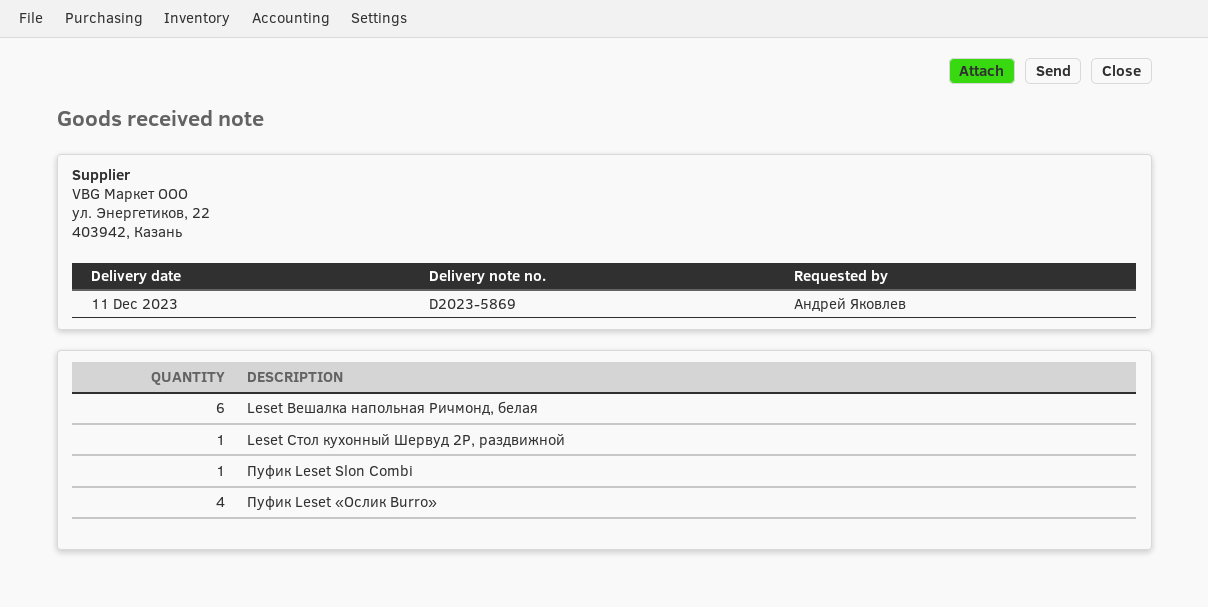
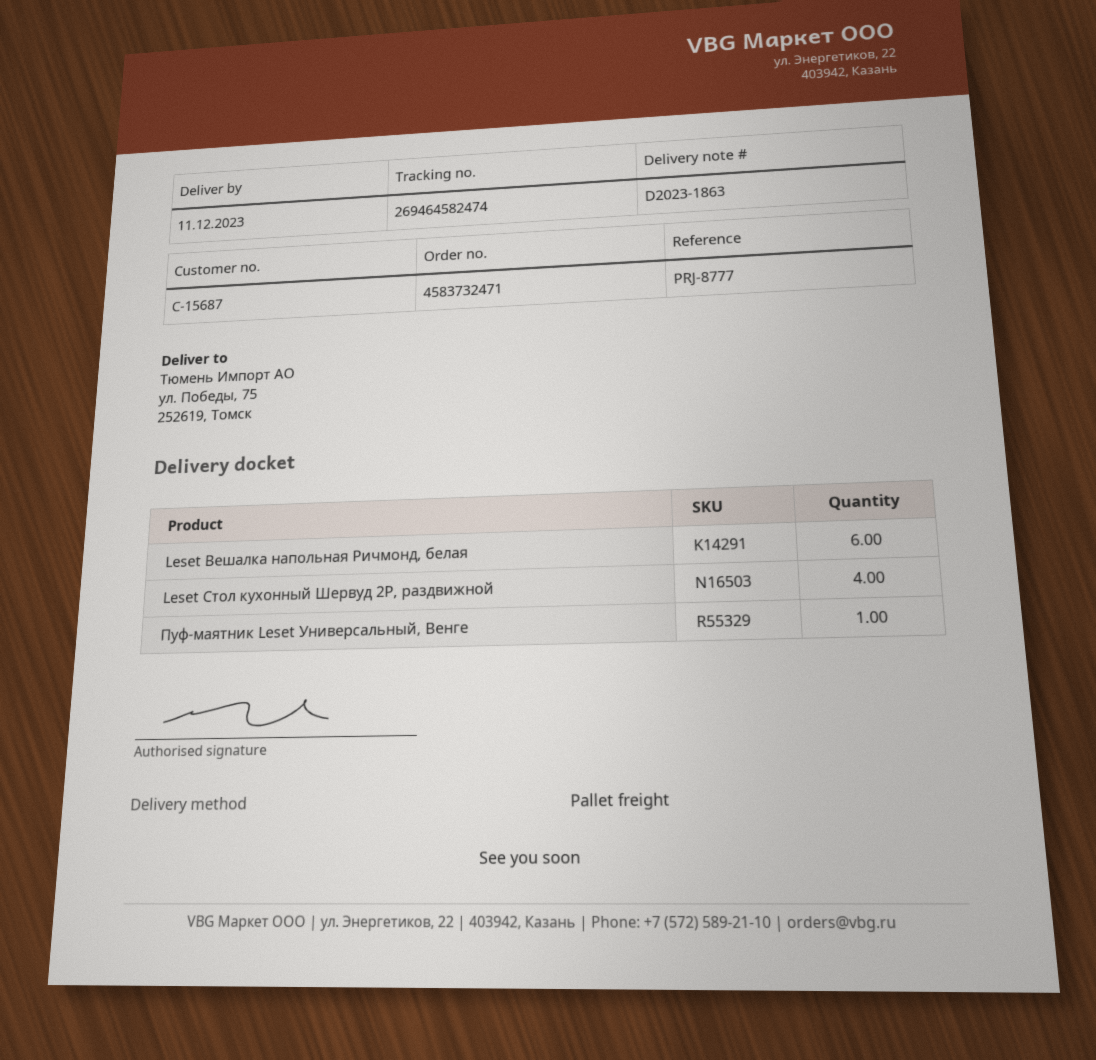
delivery note number: D2023-5869 -> D2023-1863
Leset Стол кухонный Шервуд 2Р, раздвижной: 1 -> 4
Пуфик Leset Slon Combi: 1 -> none
Пуфик Leset «Ослик Burro»: 4 -> none
Пуф-маятник Leset Универсальный, Венге: none -> 1

